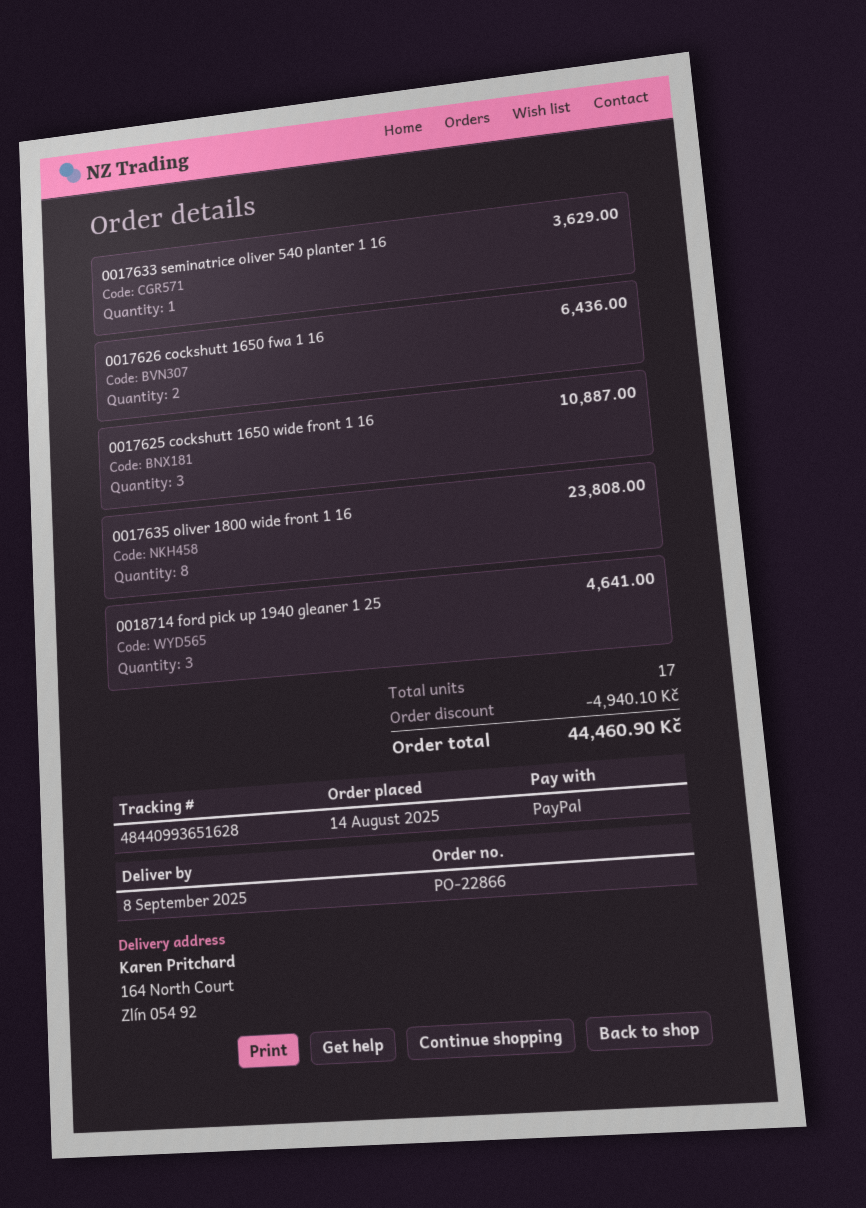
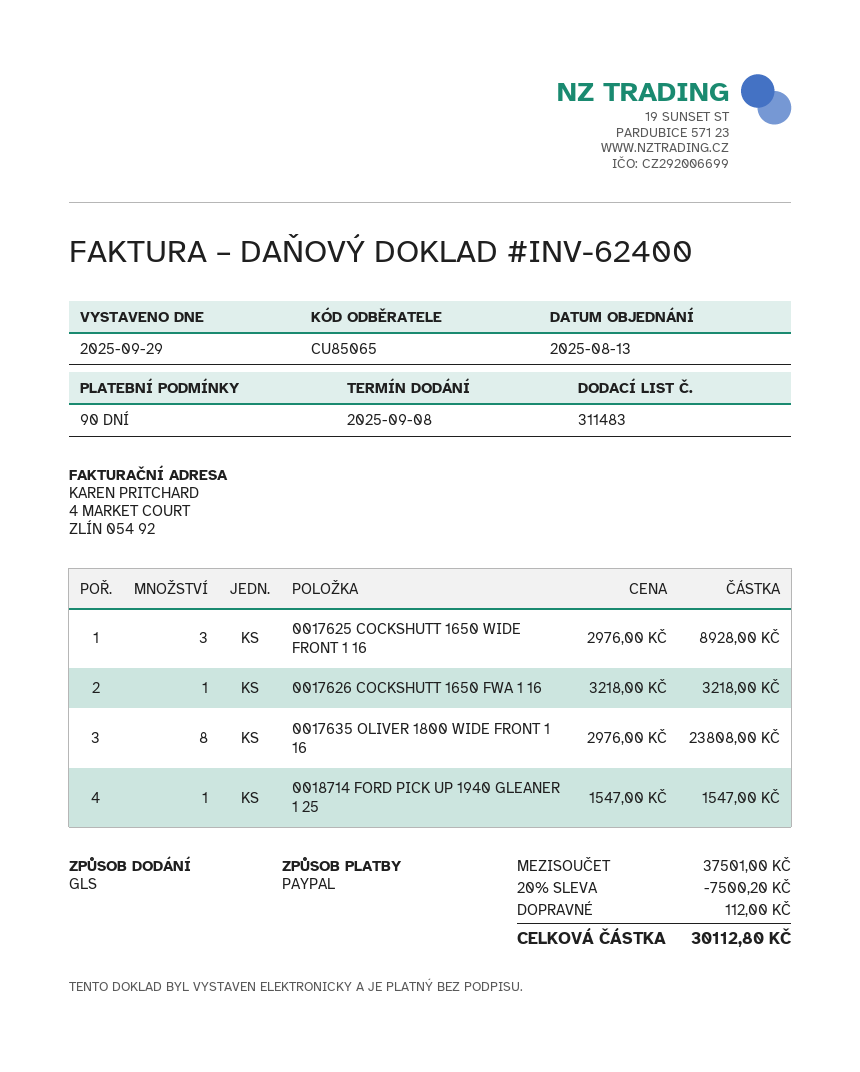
order date: 2025-08-14 -> 2025-08-13
0017633 seminatrice oliver 540 planter 1 16: 1 for 3629.00 -> none
0017626 cockshutt 1650 fwa 1 16: 2 for 6436.00 -> 1 for 3218.00
0017625 cockshutt 1650 wide front 1 16: 3 for 10887.00 -> 3 for 8928.00
0018714 ford pick up 1940 gleaner 1 25: 3 for 4641.00 -> 1 for 1547.00
discount: 4940.10 -> 7500.20
shipping: none -> 112.00
total: 44460.90 -> 30112.80

